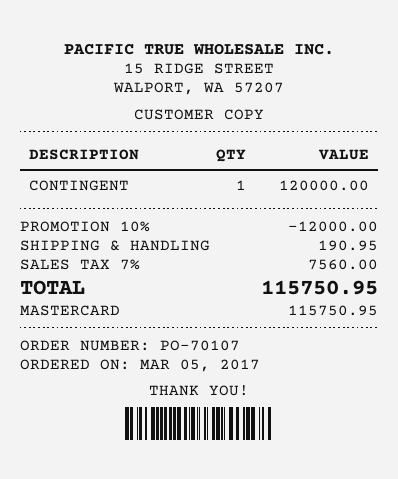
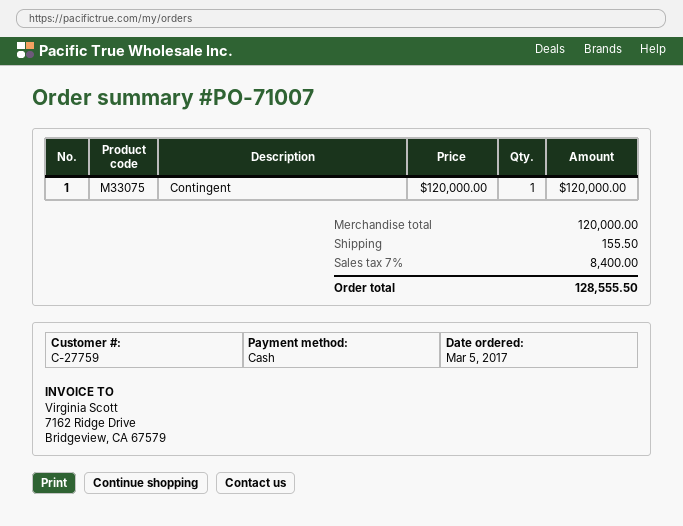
order number: PO-70107 -> PO-71007
payment method: Mastercard -> cash
discount: 10% = 12000.00 -> none
shipping: 190.95 -> 155.50
tax: 7% = 7560.00 -> 7% = 8400.00
total: 115750.95 -> 128555.50

